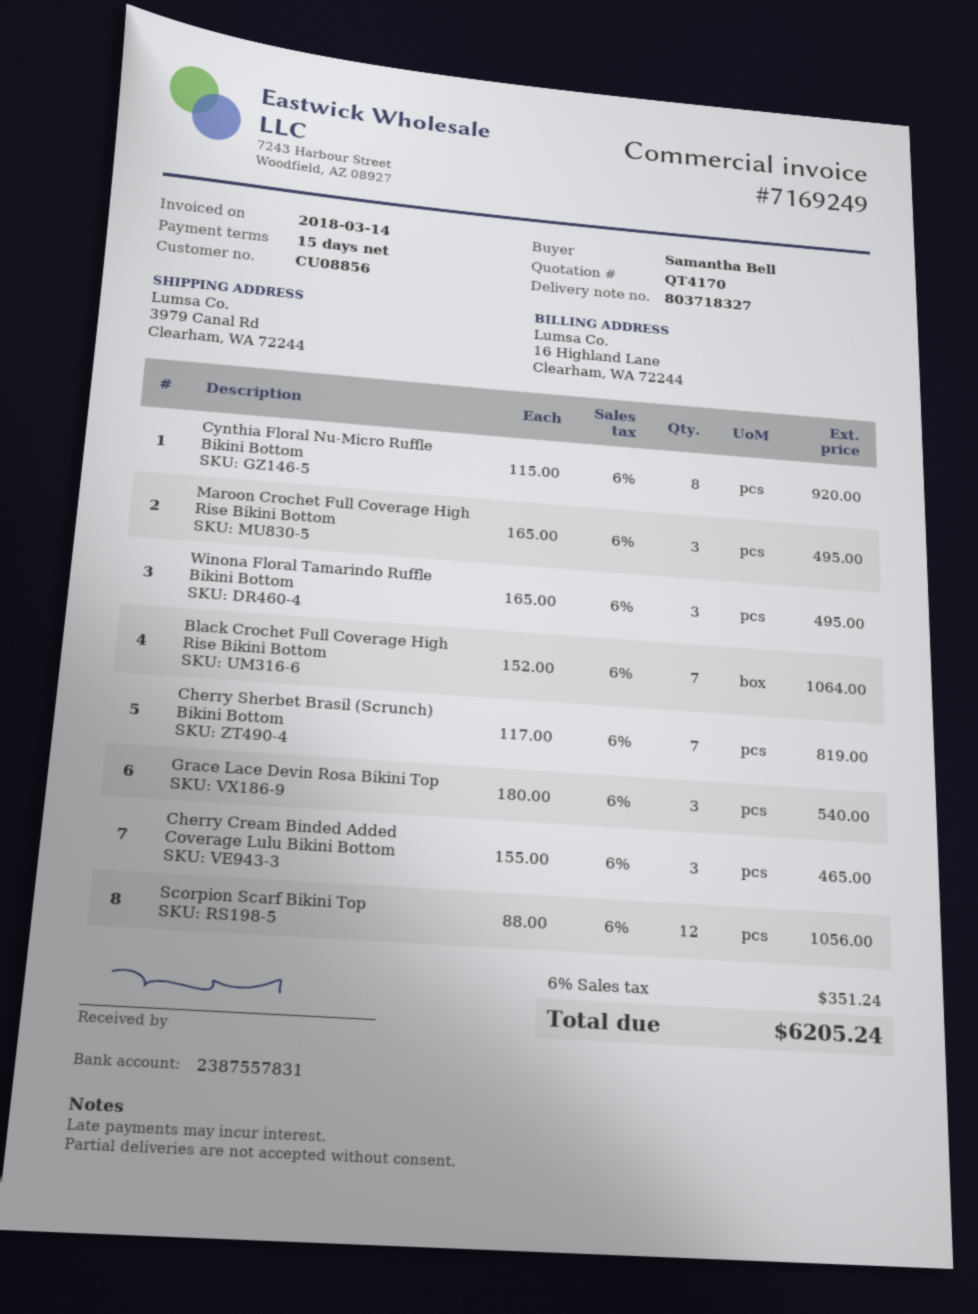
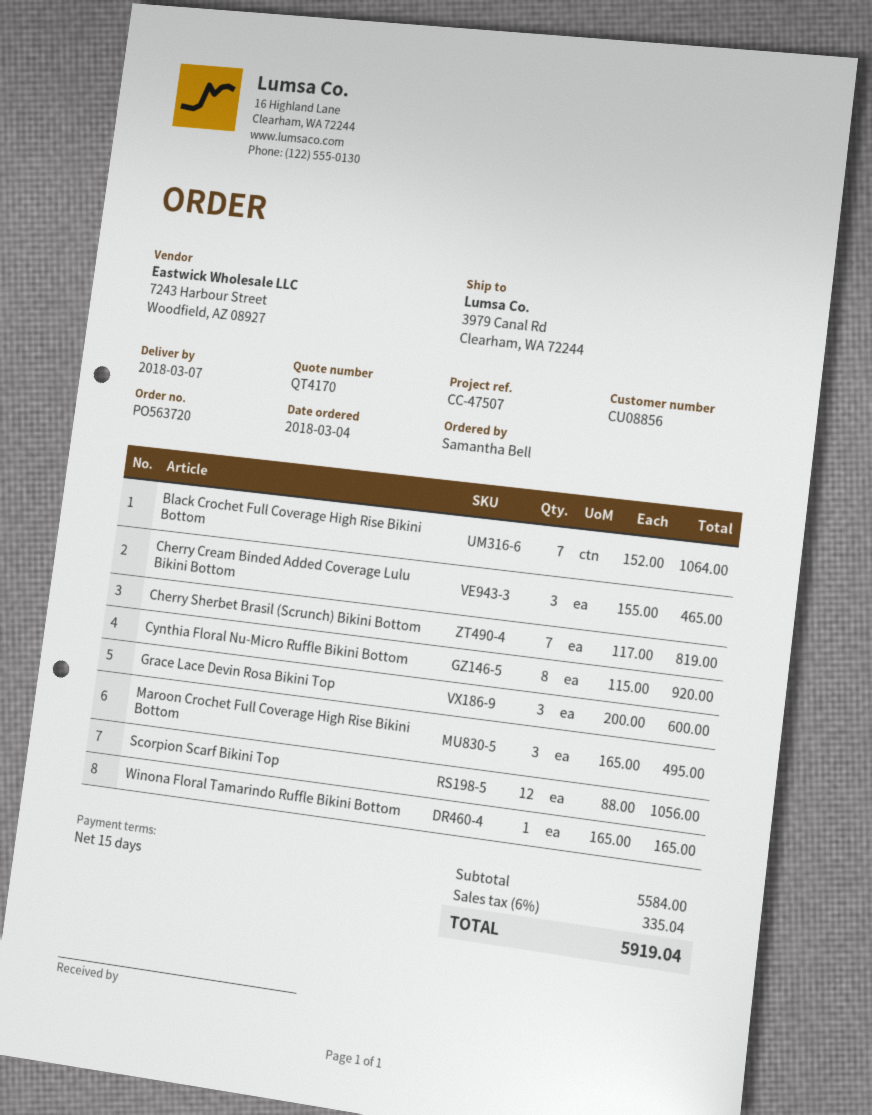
Winona Floral Tamarindo Ruffle Bikini Bottom: 3 x 165.00 = 495.00 -> 1 x 165.00 = 165.00
Grace Lace Devin Rosa Bikini Top: 3 x 180.00 = 540.00 -> 3 x 200.00 = 600.00
tax: 6% = 351.24 -> 6% = 335.04
total: 6205.24 -> 5919.04

